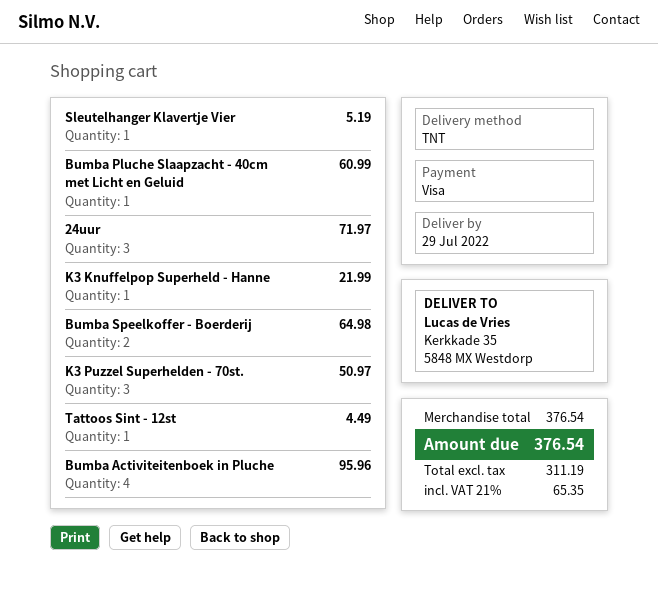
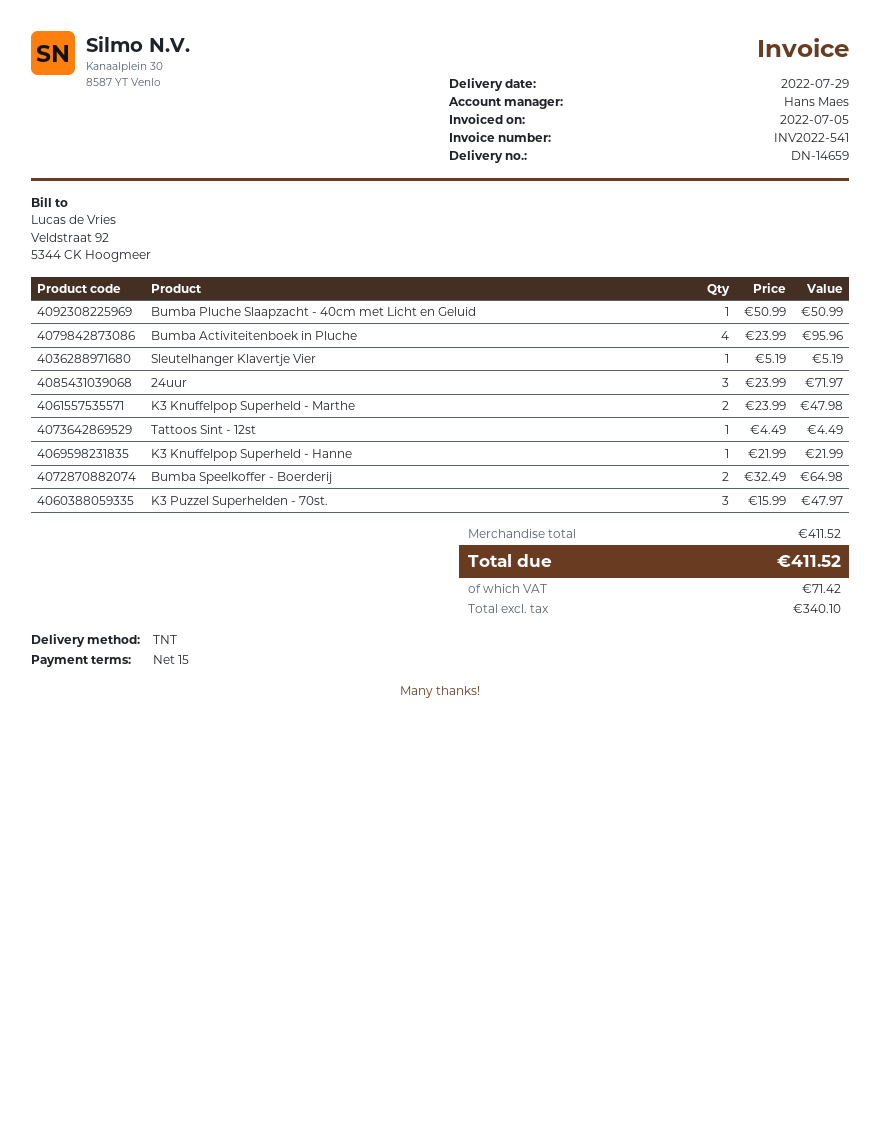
Bumba Pluche Slaapzacht - 40cm met Licht en Geluid: 1 for 60.99 -> 1 for 50.99
K3 Puzzel Superhelden - 70st.: 3 for 50.97 -> 3 for 47.97
K3 Knuffelpop Superheld - Marthe: none -> 2 for 47.98
subtotal: 376.54 -> 411.52
net: 311.19 -> 340.10
tax: 65.35 -> 71.42
total: 376.54 -> 411.52

